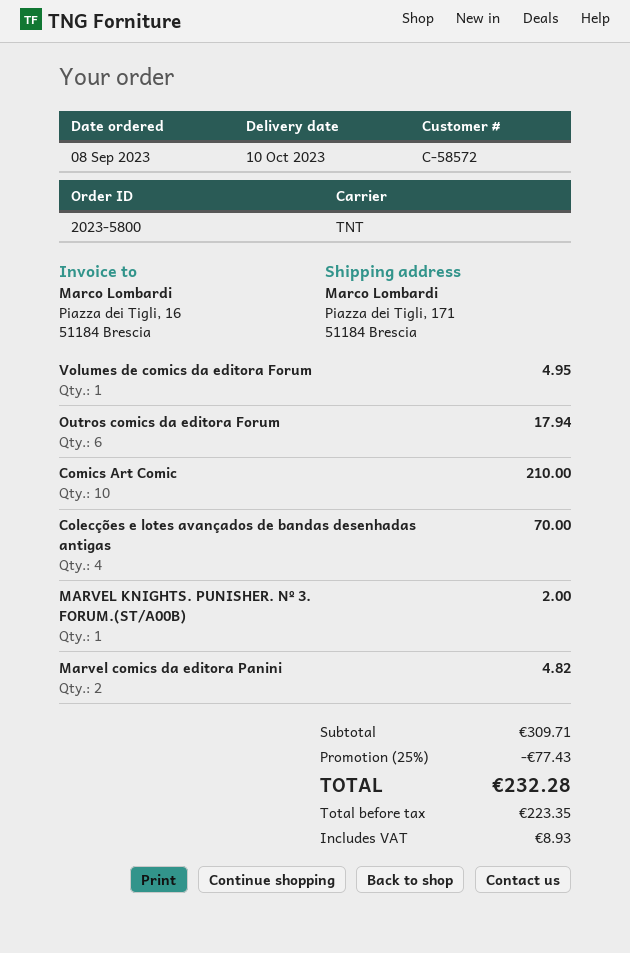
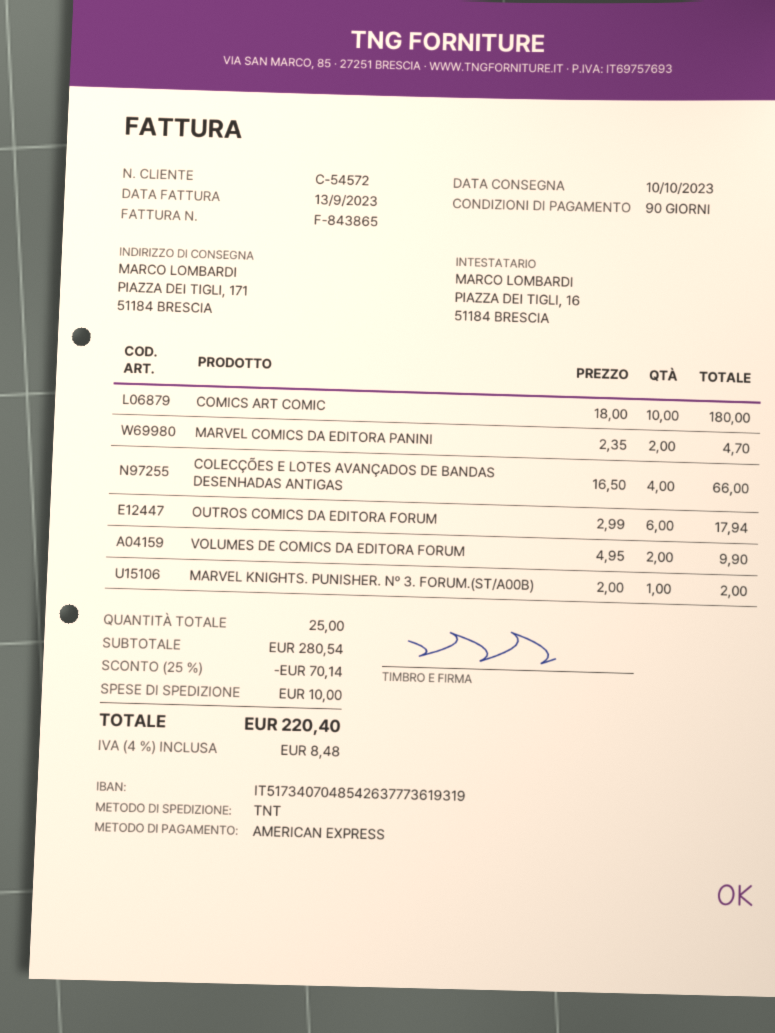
customer number: C-58572 -> C-54572
Volumes de comics da editora Forum: 1 for 4.95 -> 2 for 9.90
Comics Art Comic: 10 for 210.00 -> 10 for 180.00
Colecções e lotes avançados de bandas desenhadas antigas: 4 for 70.00 -> 4 for 66.00
Marvel comics da editora Panini: 2 for 4.82 -> 2 for 4.70
subtotal: 309.71 -> 280.54
discount: 25% = 77.43 -> 25% = 70.14
shipping: none -> 10.00
tax: 8.93 -> 8.48
total: 232.28 -> 220.40

